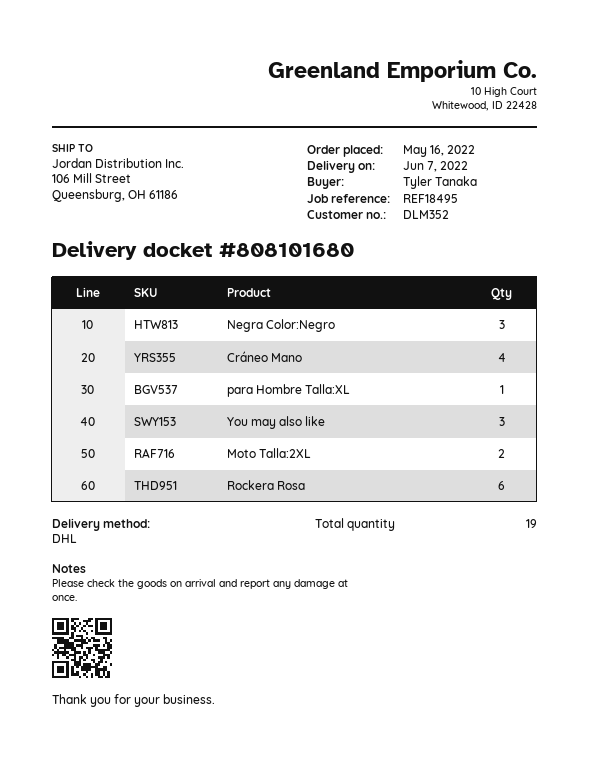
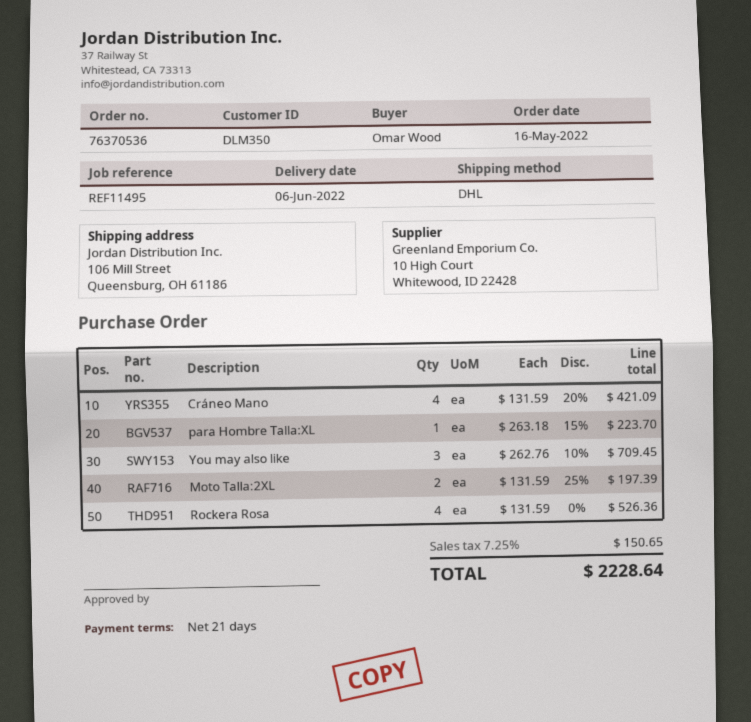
delivery date: 2022-06-07 -> 2022-06-06
customer number: DLM352 -> DLM350
reference: REF18495 -> REF11495
ordered by: Tyler Tanaka -> Omar Wood
Negra Color:Negro: 3 -> none
Rockera Rosa: 6 -> 4

